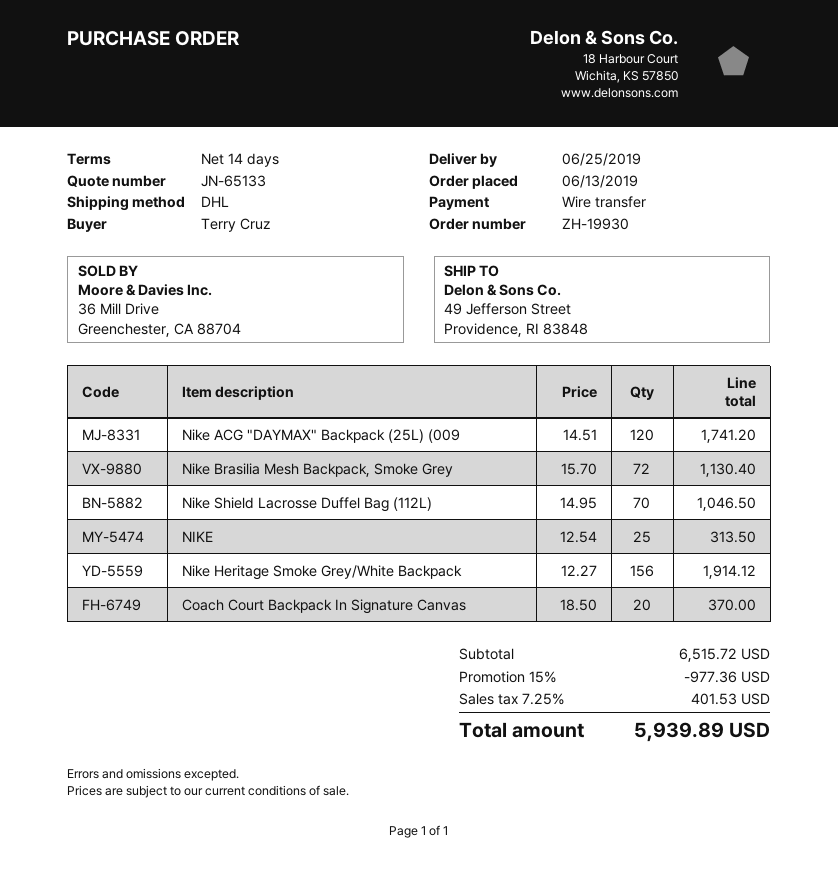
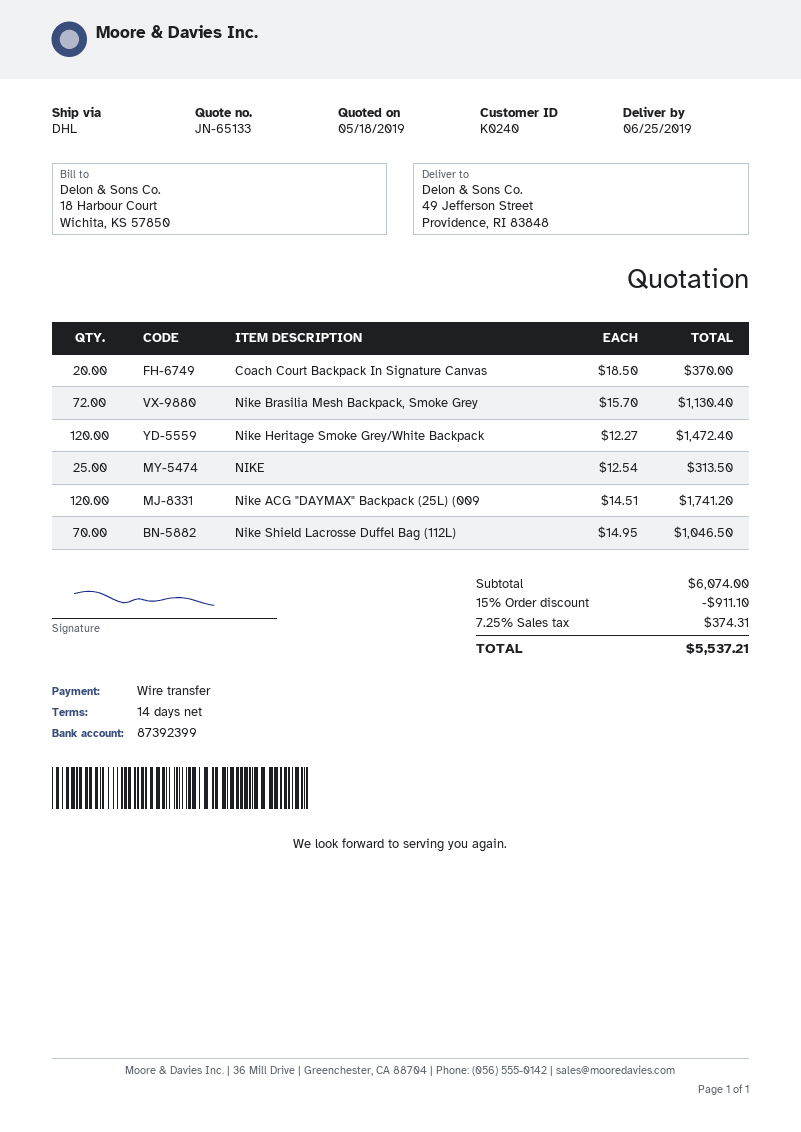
Nike Heritage Smoke Grey/White Backpack: 156 x 12.27 = 1914.12 -> 120 x 12.27 = 1472.40
subtotal: 6515.72 -> 6074.00
discount: 15% = 977.36 -> 15% = 911.10
tax: 7.25% = 401.53 -> 7.25% = 374.31
total: 5939.89 -> 5537.21

